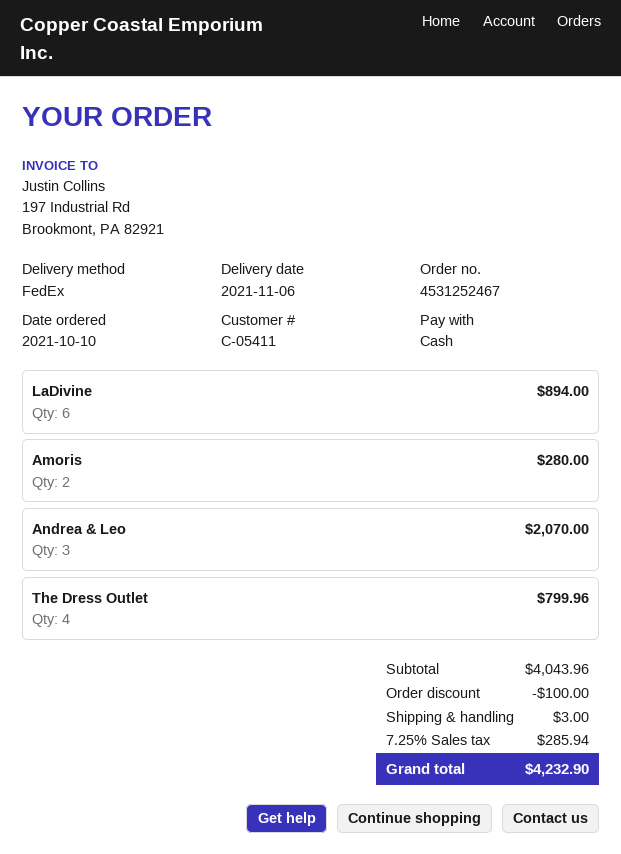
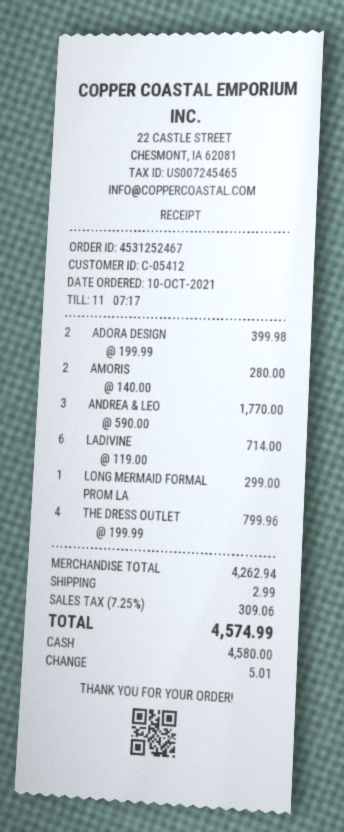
customer number: C-05411 -> C-05412
LaDivine: 6 for 894.00 -> 6 for 714.00
Andrea & Leo: 3 for 2070.00 -> 3 for 1770.00
ADORA DESIGN: none -> 2 for 399.98
LONG MERMAID FORMAL PROM LA: none -> 1 for 299.00
subtotal: 4043.96 -> 4262.94
discount: 100.00 -> none
shipping: 3.00 -> 2.99
tax: 7.25% = 285.94 -> 7.25% = 309.06
total: 4232.90 -> 4574.99

